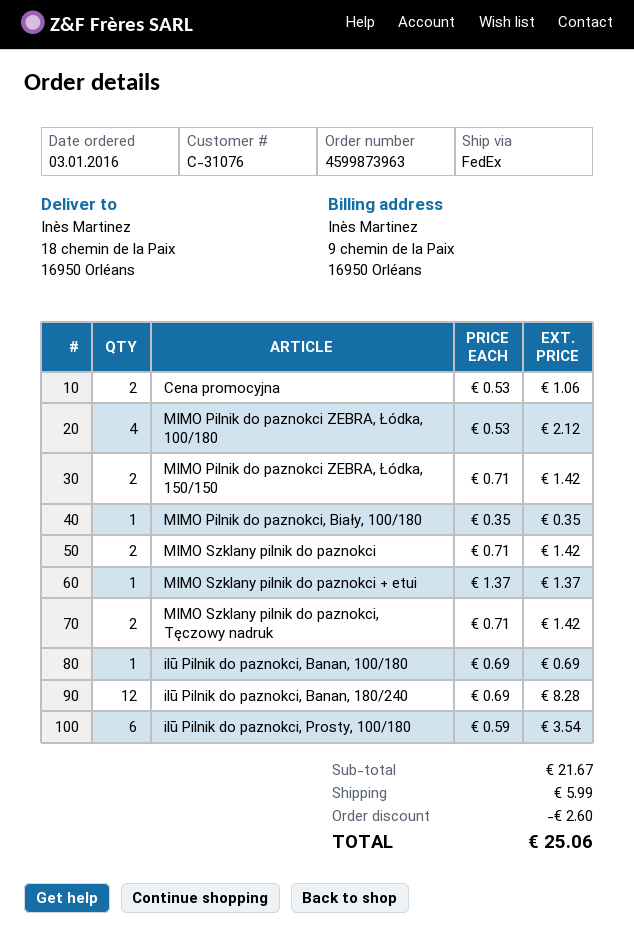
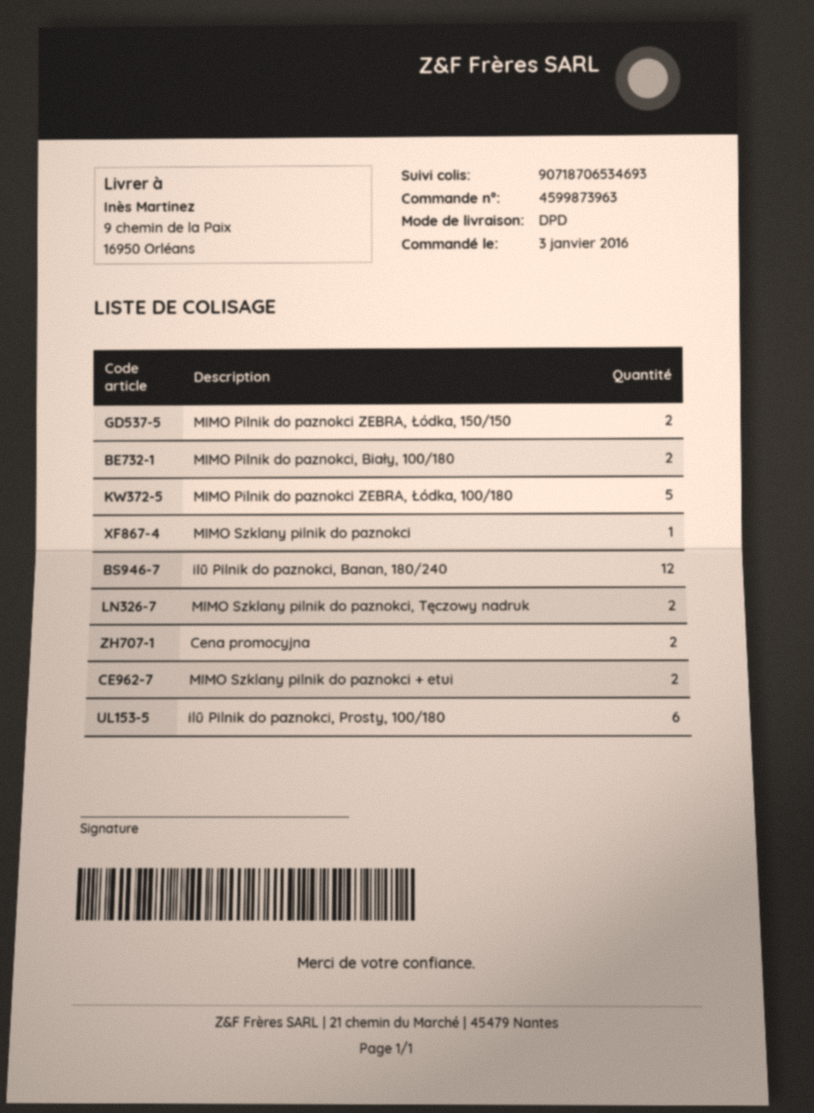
shipping method: FedEx -> DPD
ship to: 18 chemin de la Paix, 16950 Orléans -> 9 chemin de la Paix, 16950 Orléans
MIMO Pilnik do paznokci ZEBRA, Łódka, 100/180: 4 -> 5
MIMO Pilnik do paznokci, Biały, 100/180: 1 -> 2
MIMO Szklany pilnik do paznokci: 2 -> 1
MIMO Szklany pilnik do paznokci + etui: 1 -> 2
ilū Pilnik do paznokci, Banan, 100/180: 1 -> none

